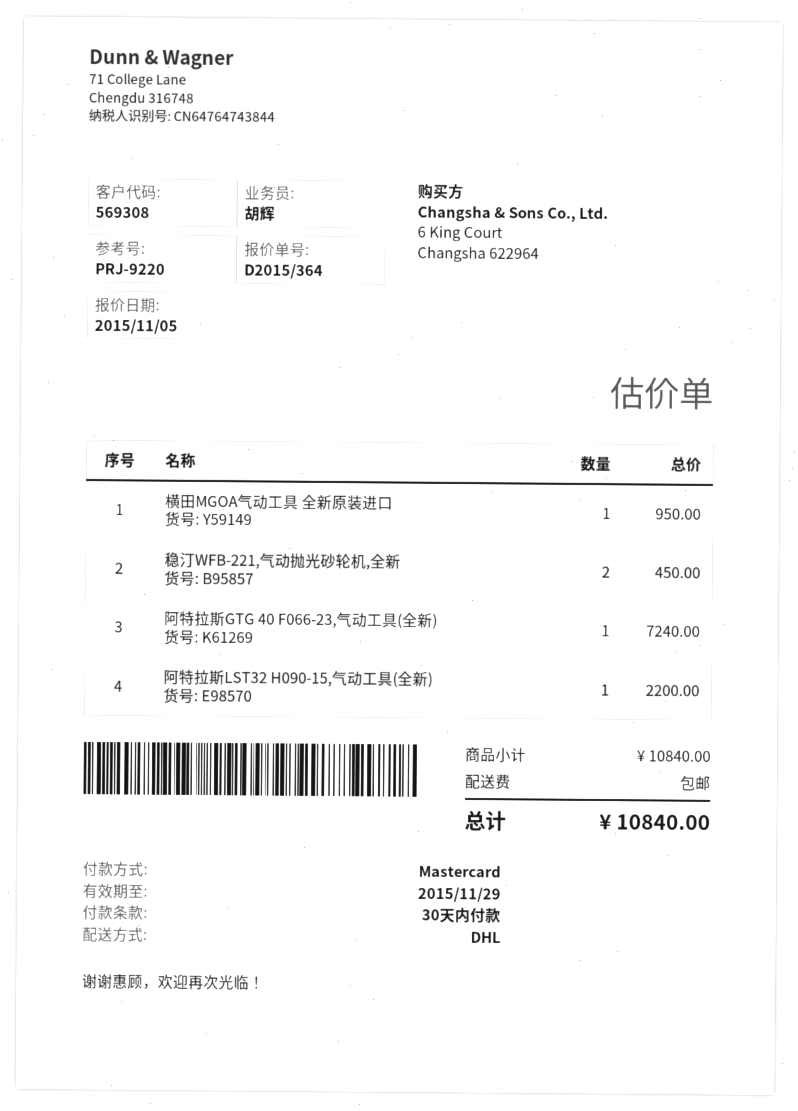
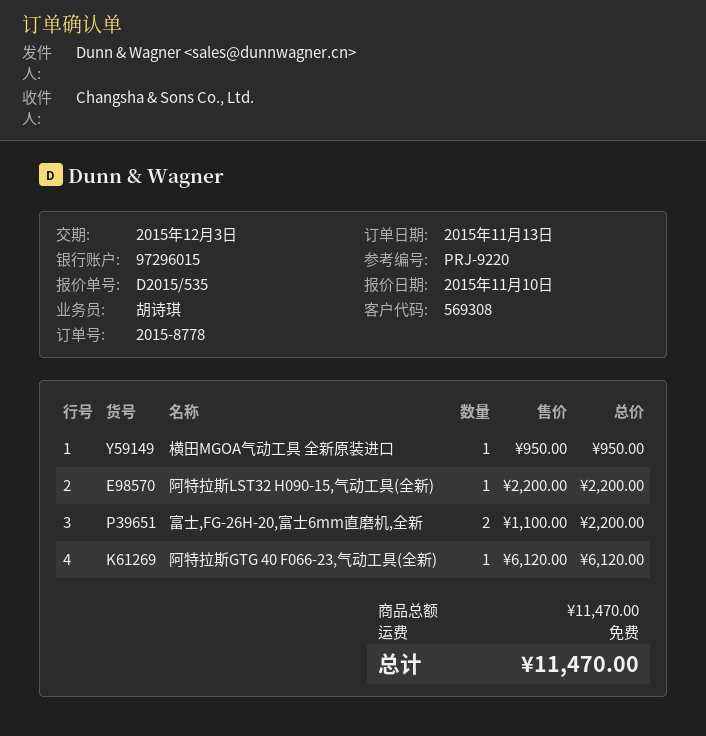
quote number: D2015/364 -> D2015/535
quote date: 2015-11-05 -> 2015-11-10
sales rep: 胡辉 -> 胡诗琪
稳汀WFB-221,气动抛光砂轮机,全新: 2 for 450.00 -> none
阿特拉斯GTG 40 F066-23,气动工具(全新): 1 for 7240.00 -> 1 for 6120.00
富士,FG-26H-20,富士6mm直磨机,全新: none -> 2 for 2200.00
subtotal: 10840.00 -> 11470.00
total: 10840.00 -> 11470.00

